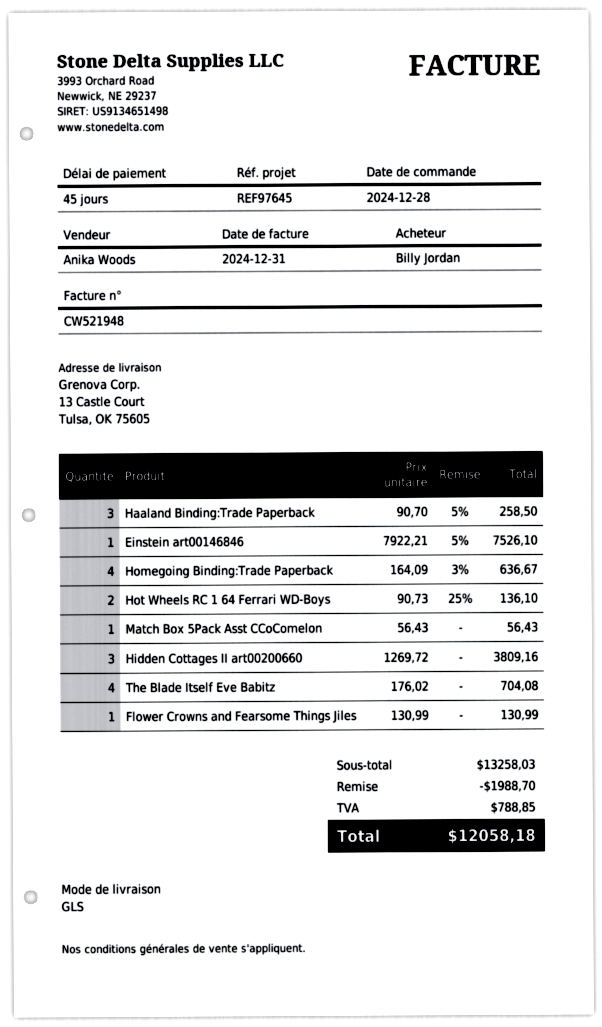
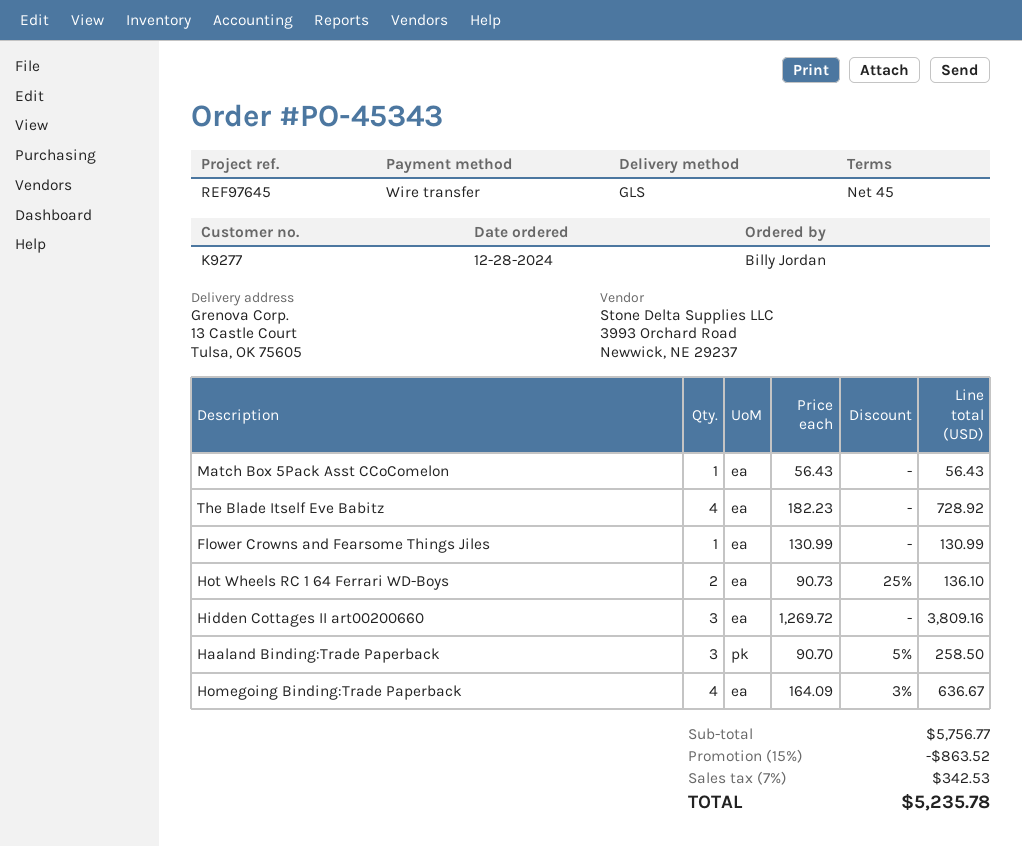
Einstein art00146846: 1 x 7922.21 - 5% = 7526.10 -> none
The Blade Itself Eve Babitz: 4 x 176.02 = 704.08 -> 4 x 182.23 = 728.92
subtotal: 13258.03 -> 5756.77
discount: 1988.70 -> 863.52
tax: 788.85 -> 342.53
total: 12058.18 -> 5235.78

